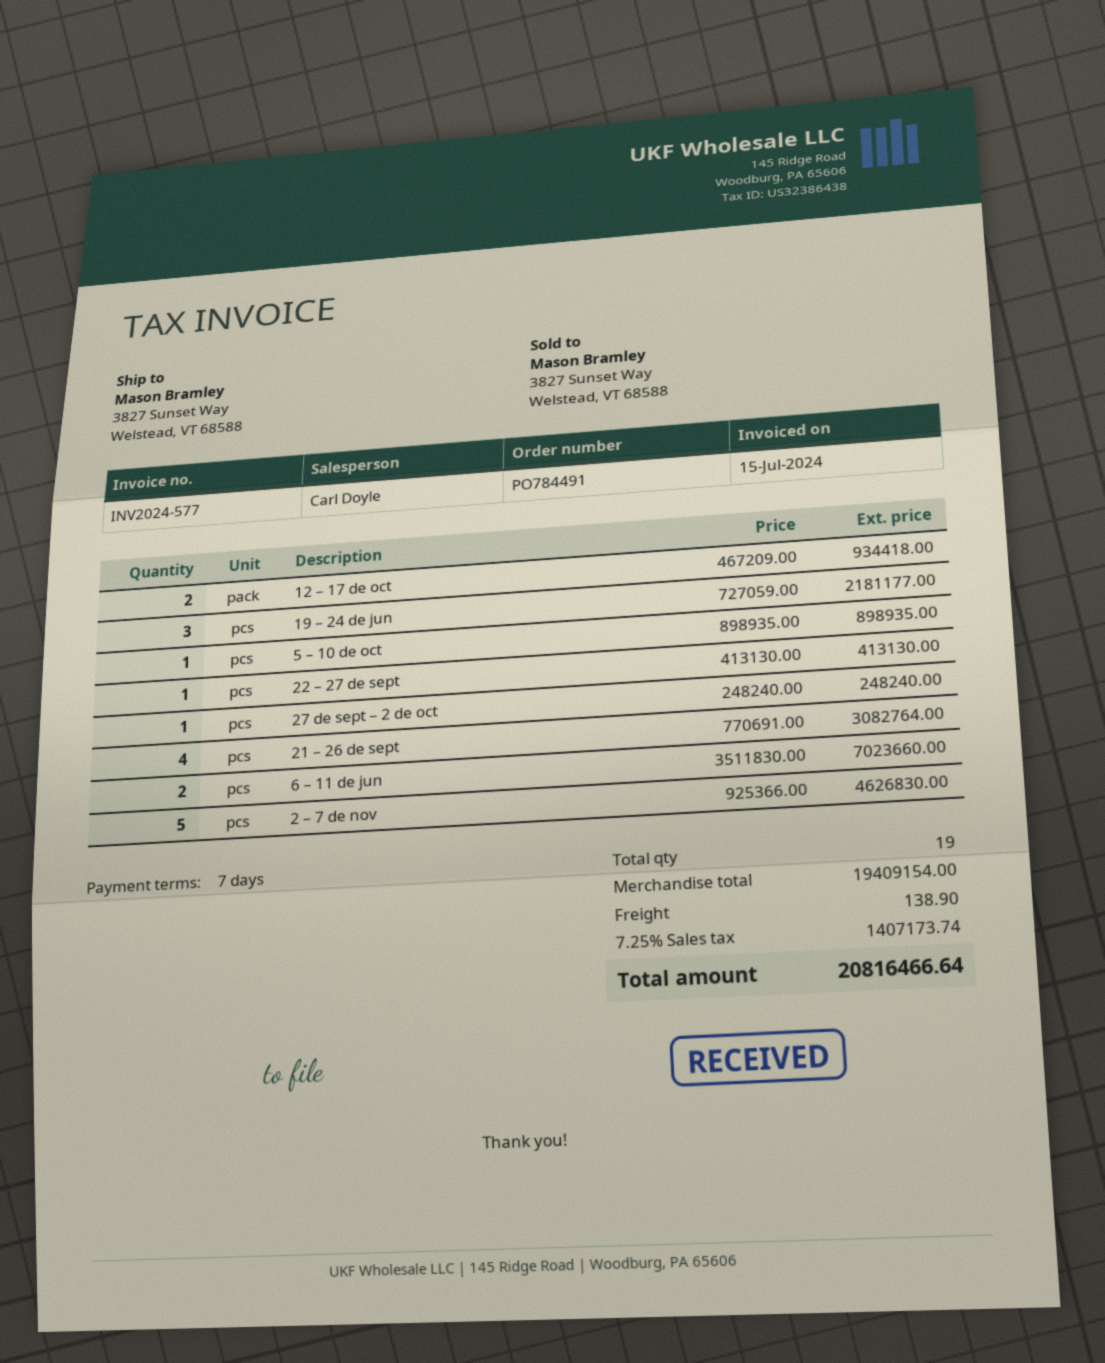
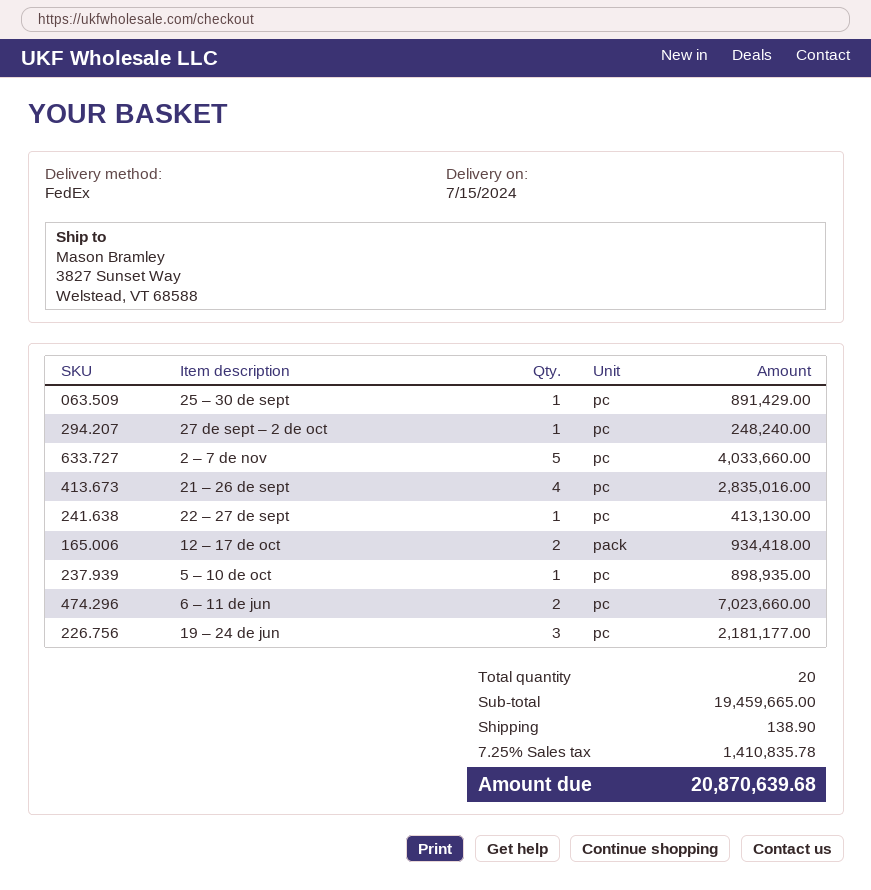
21 – 26 de sept: 4 for 3082764.00 -> 4 for 2835016.00
2 – 7 de nov: 5 for 4626830.00 -> 5 for 4033660.00
25 – 30 de sept: none -> 1 for 891429.00
total quantity: 19 -> 20
subtotal: 19409154.00 -> 19459665.00
tax: 7.25% = 1407173.74 -> 7.25% = 1410835.78
total: 20816466.64 -> 20870639.68

